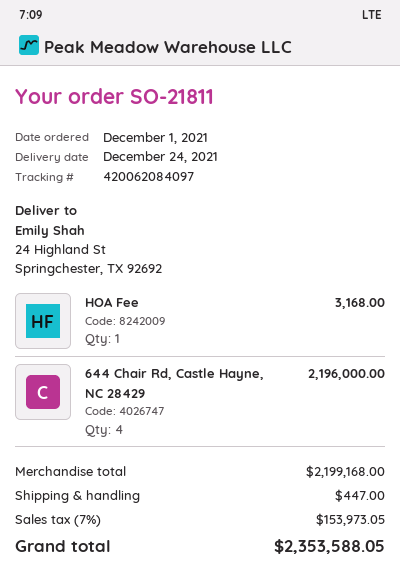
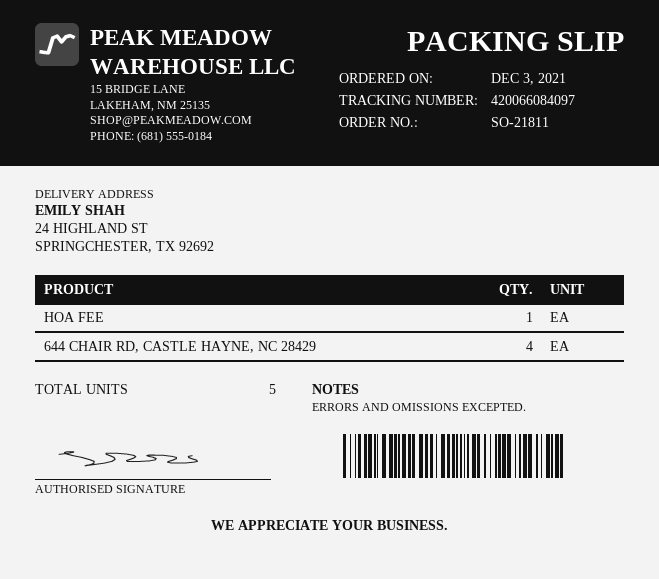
order date: 2021-12-01 -> 2021-12-03
tracking number: 420062084097 -> 420066084097

